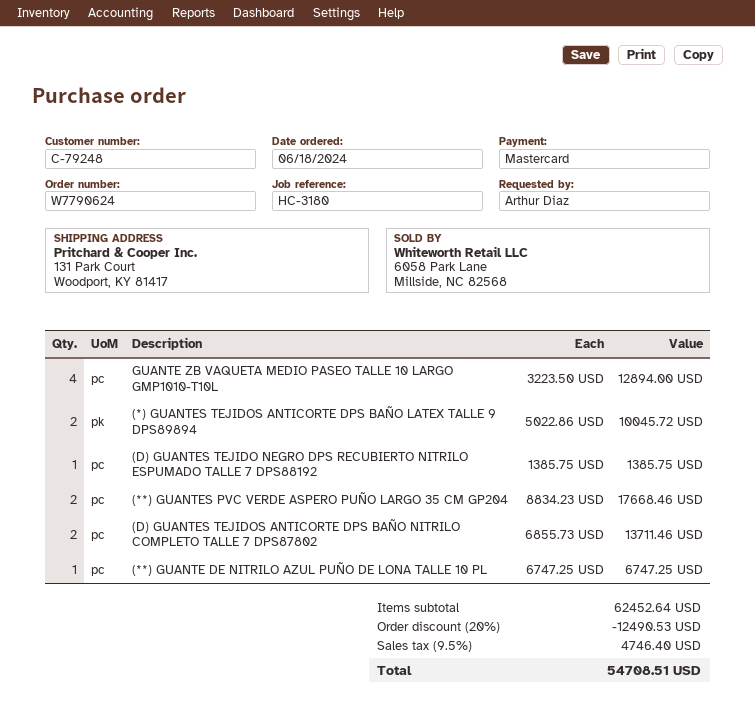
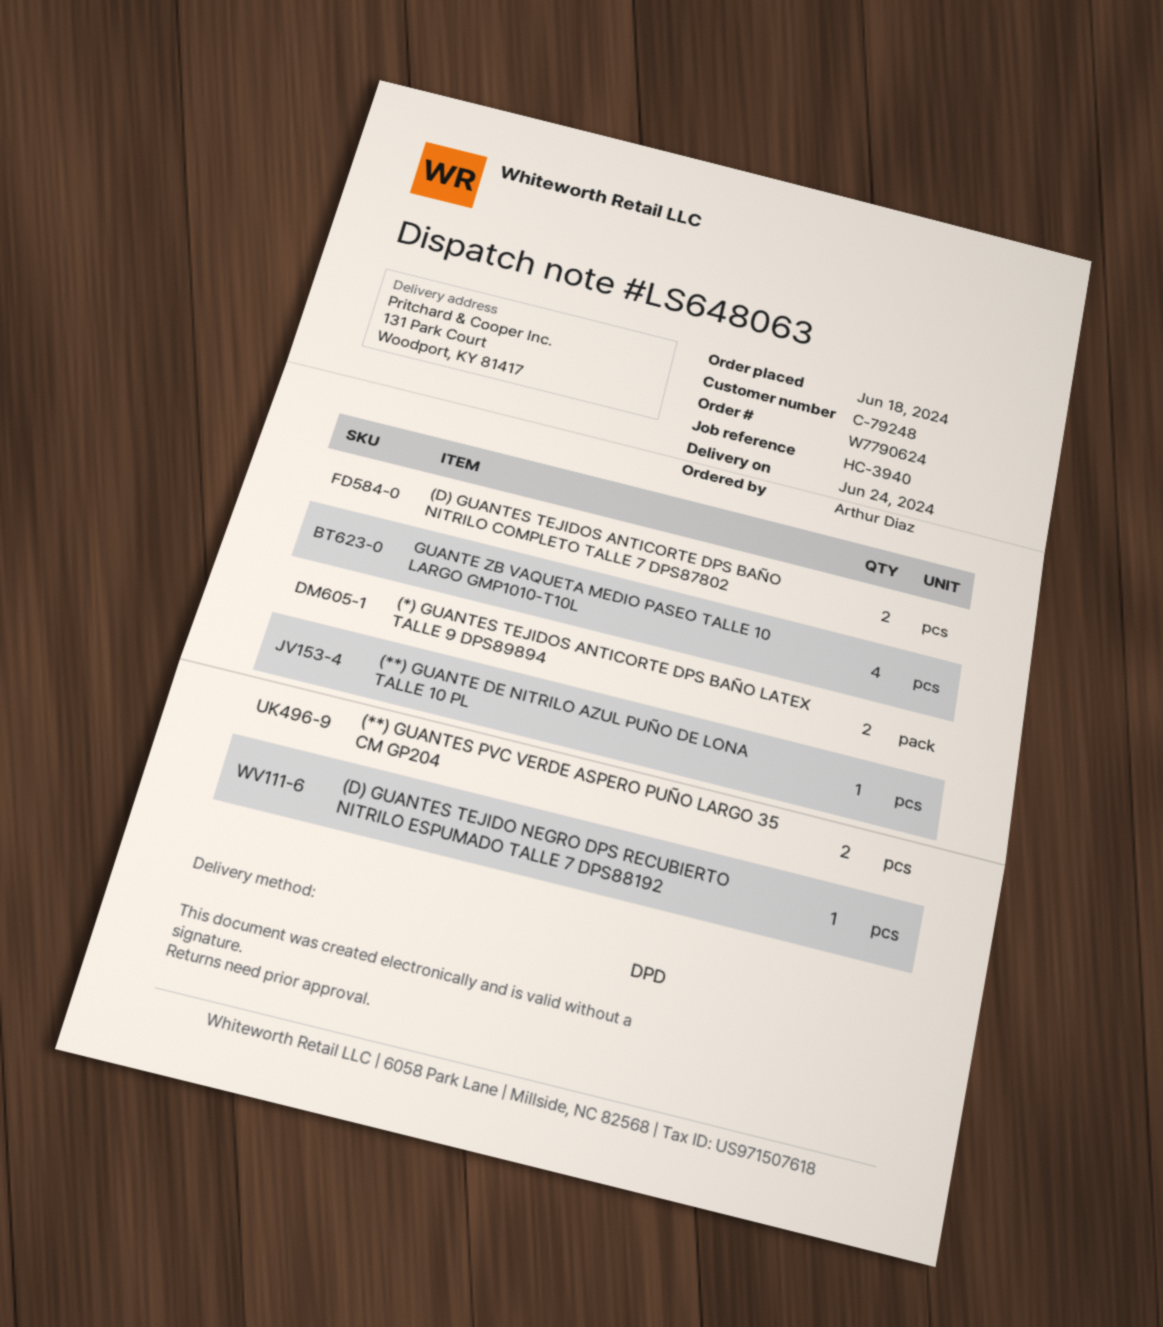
reference: HC-3180 -> HC-3940

